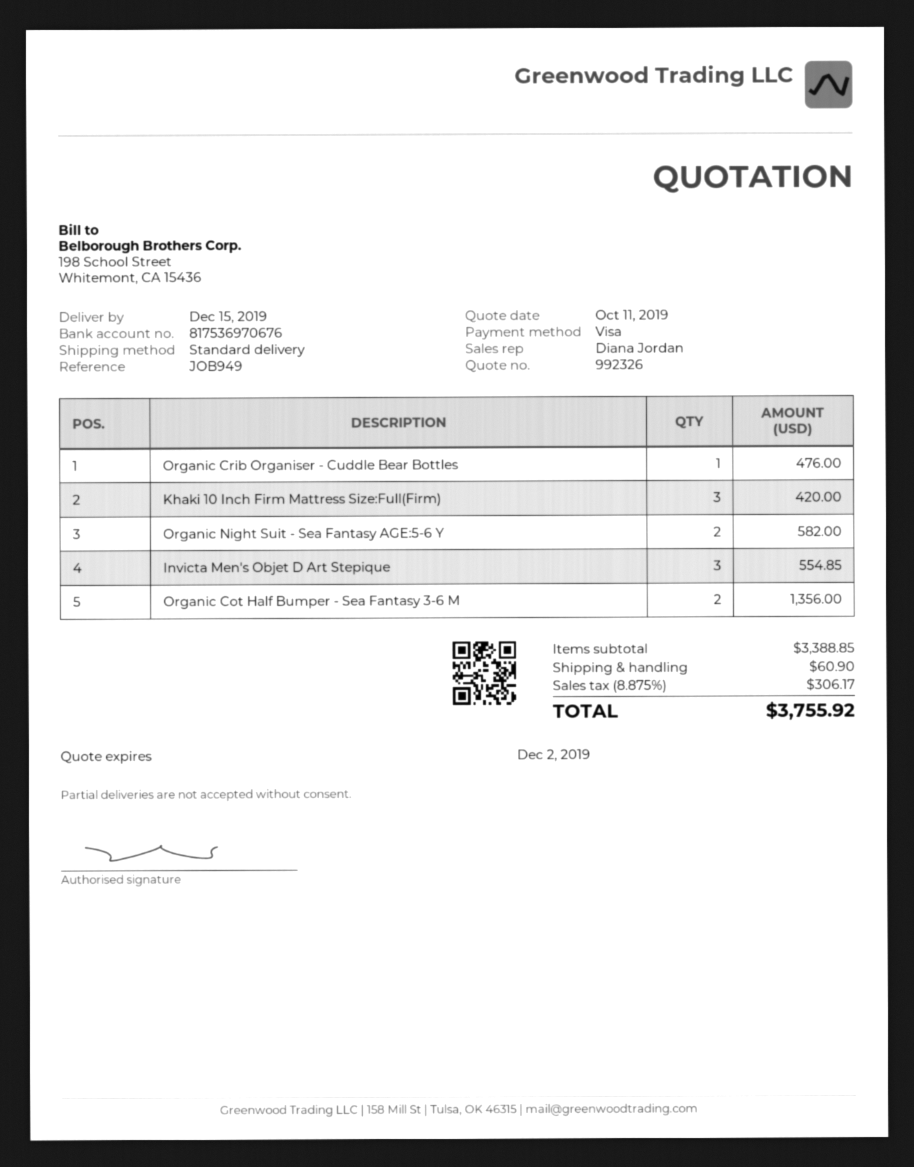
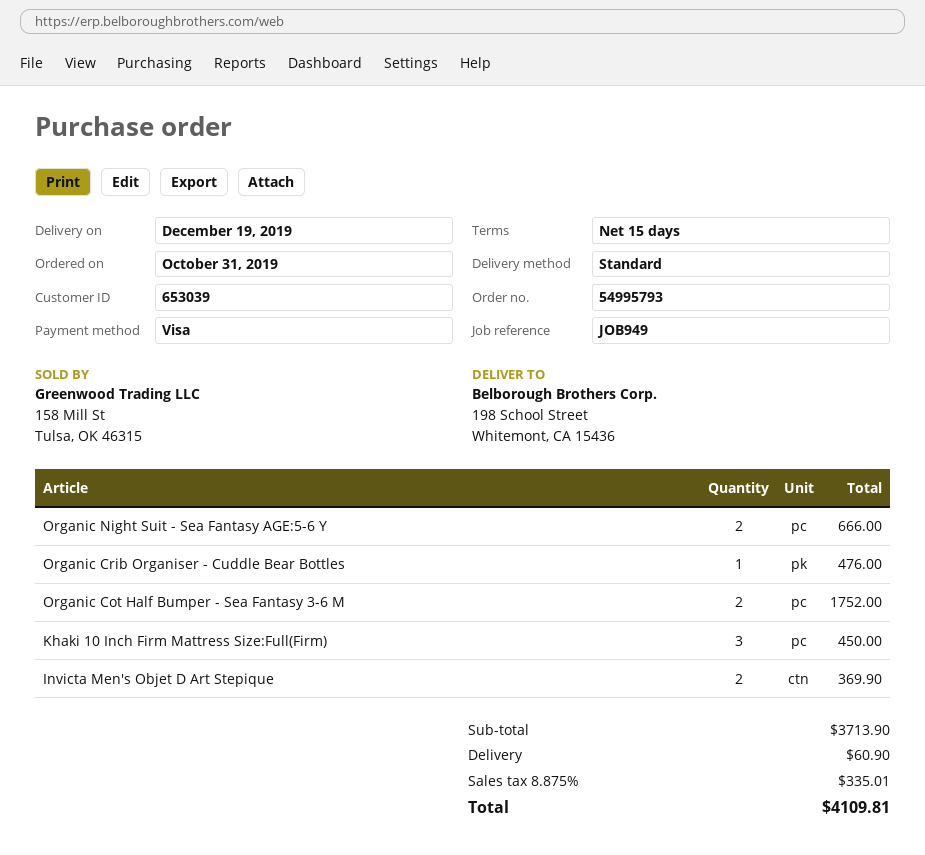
delivery date: 2019-12-15 -> 2019-12-19
Khaki 10 Inch Firm Mattress Size:Full(Firm): 3 for 420.00 -> 3 for 450.00
Organic Night Suit - Sea Fantasy AGE:5-6 Y: 2 for 582.00 -> 2 for 666.00
Invicta Men's Objet D Art Stepique: 3 for 554.85 -> 2 for 369.90
Organic Cot Half Bumper - Sea Fantasy 3-6 M: 2 for 1356.00 -> 2 for 1752.00
subtotal: 3388.85 -> 3713.90
tax: 8.875% = 306.17 -> 8.875% = 335.01
total: 3755.92 -> 4109.81

